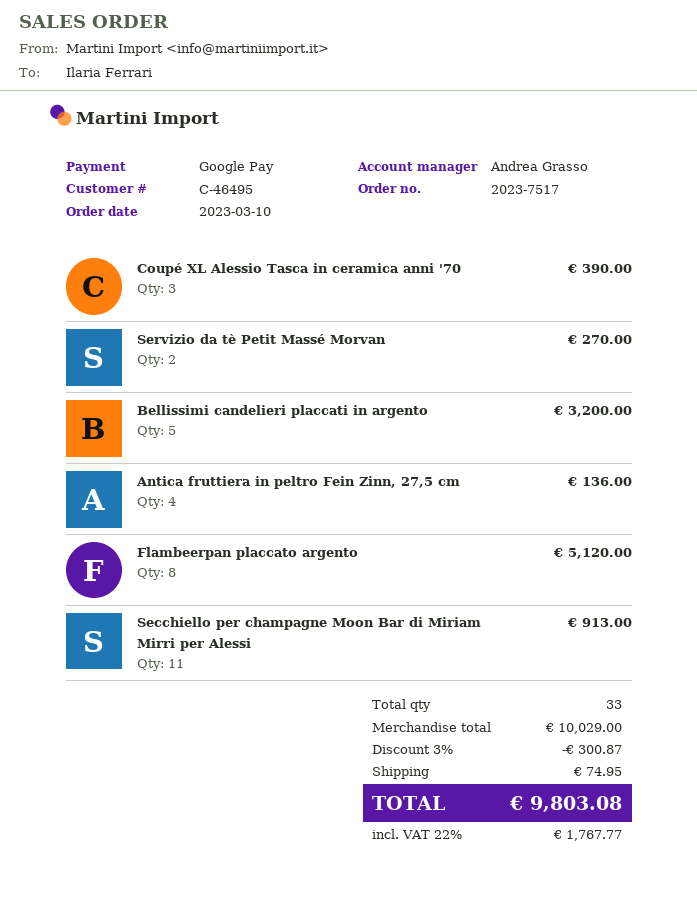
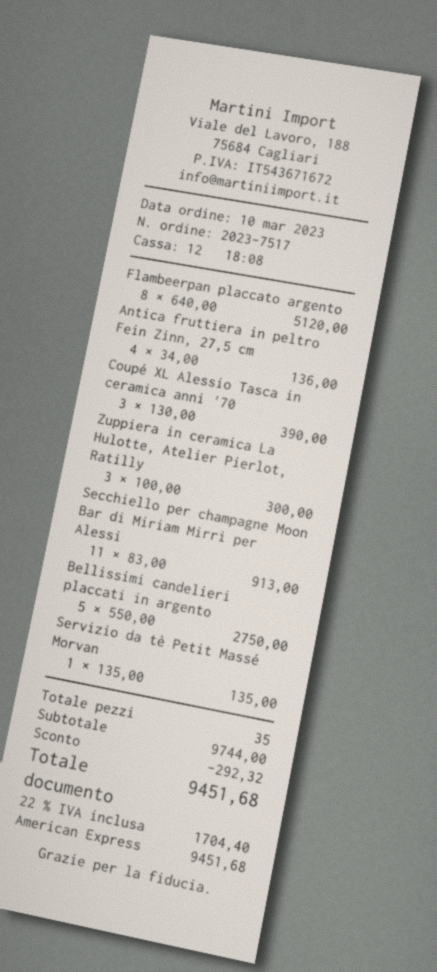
payment method: Google Pay -> American Express
Servizio da tè Petit Massé Morvan: 2 for 270.00 -> 1 for 135.00
Bellissimi candelieri placcati in argento: 5 for 3200.00 -> 5 for 2750.00
Zuppiera in ceramica La Hulotte, Atelier Pierlot, Ratilly: none -> 3 for 300.00
total quantity: 33 -> 35
subtotal: 10029.00 -> 9744.00
discount: 300.87 -> 292.32
shipping: 74.95 -> none
tax: 22% = 1767.77 -> 22% = 1704.40
total: 9803.08 -> 9451.68

